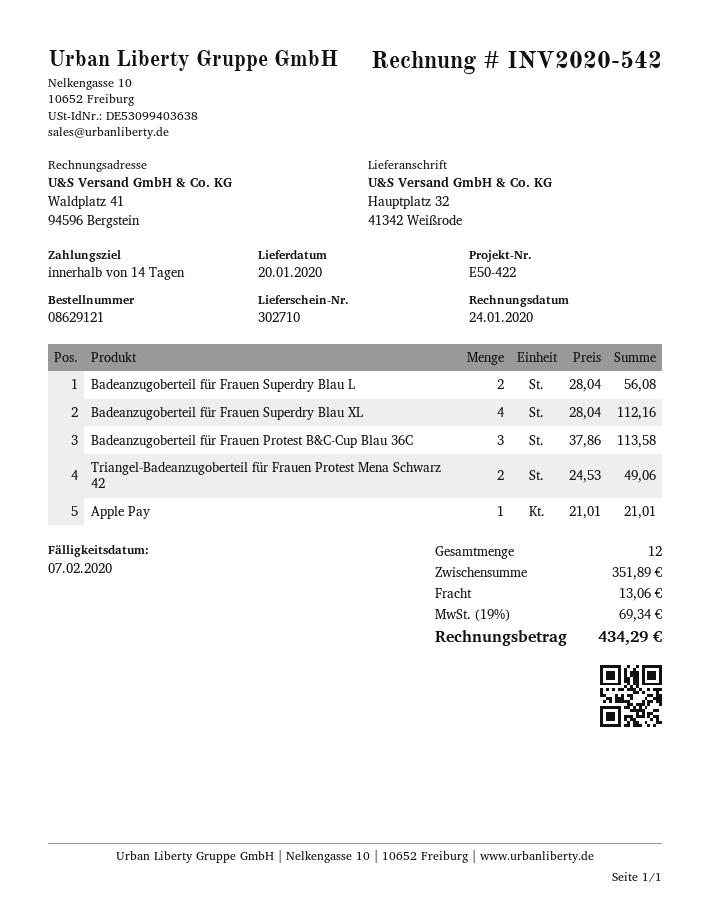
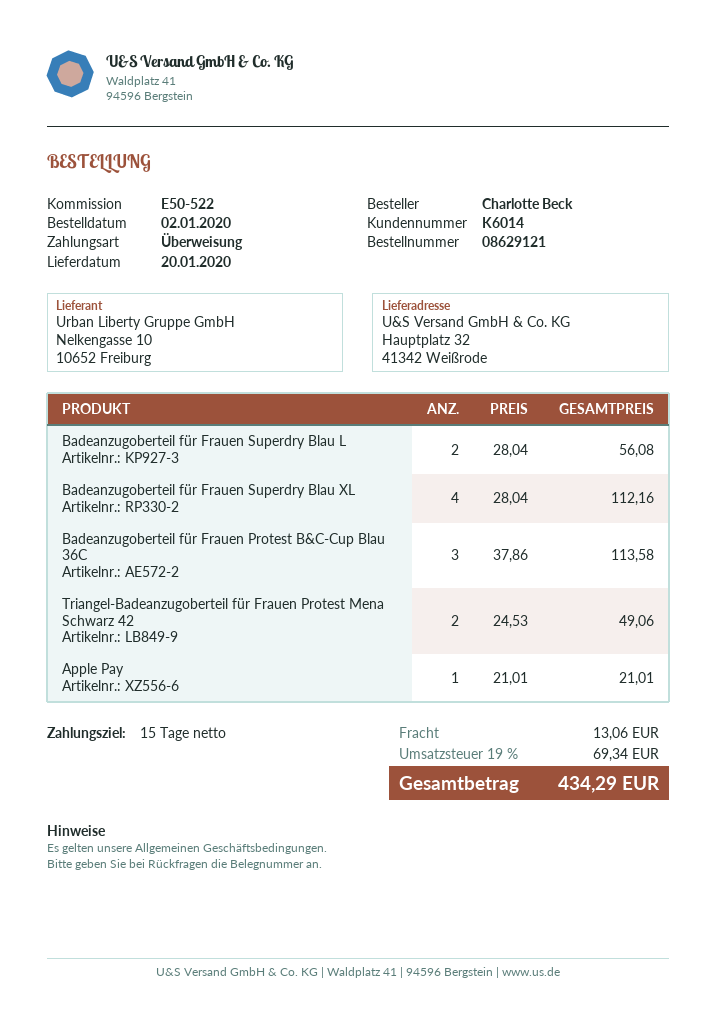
payment terms: 14 days -> 15 days
reference: E50-422 -> E50-522

